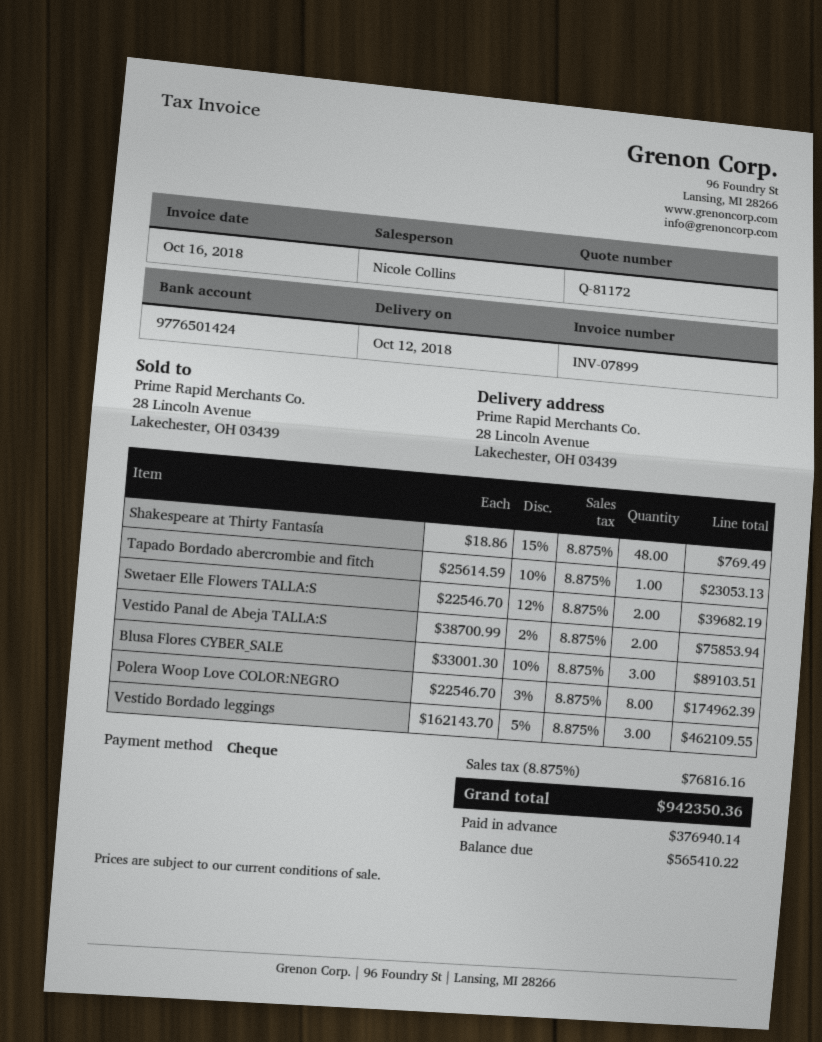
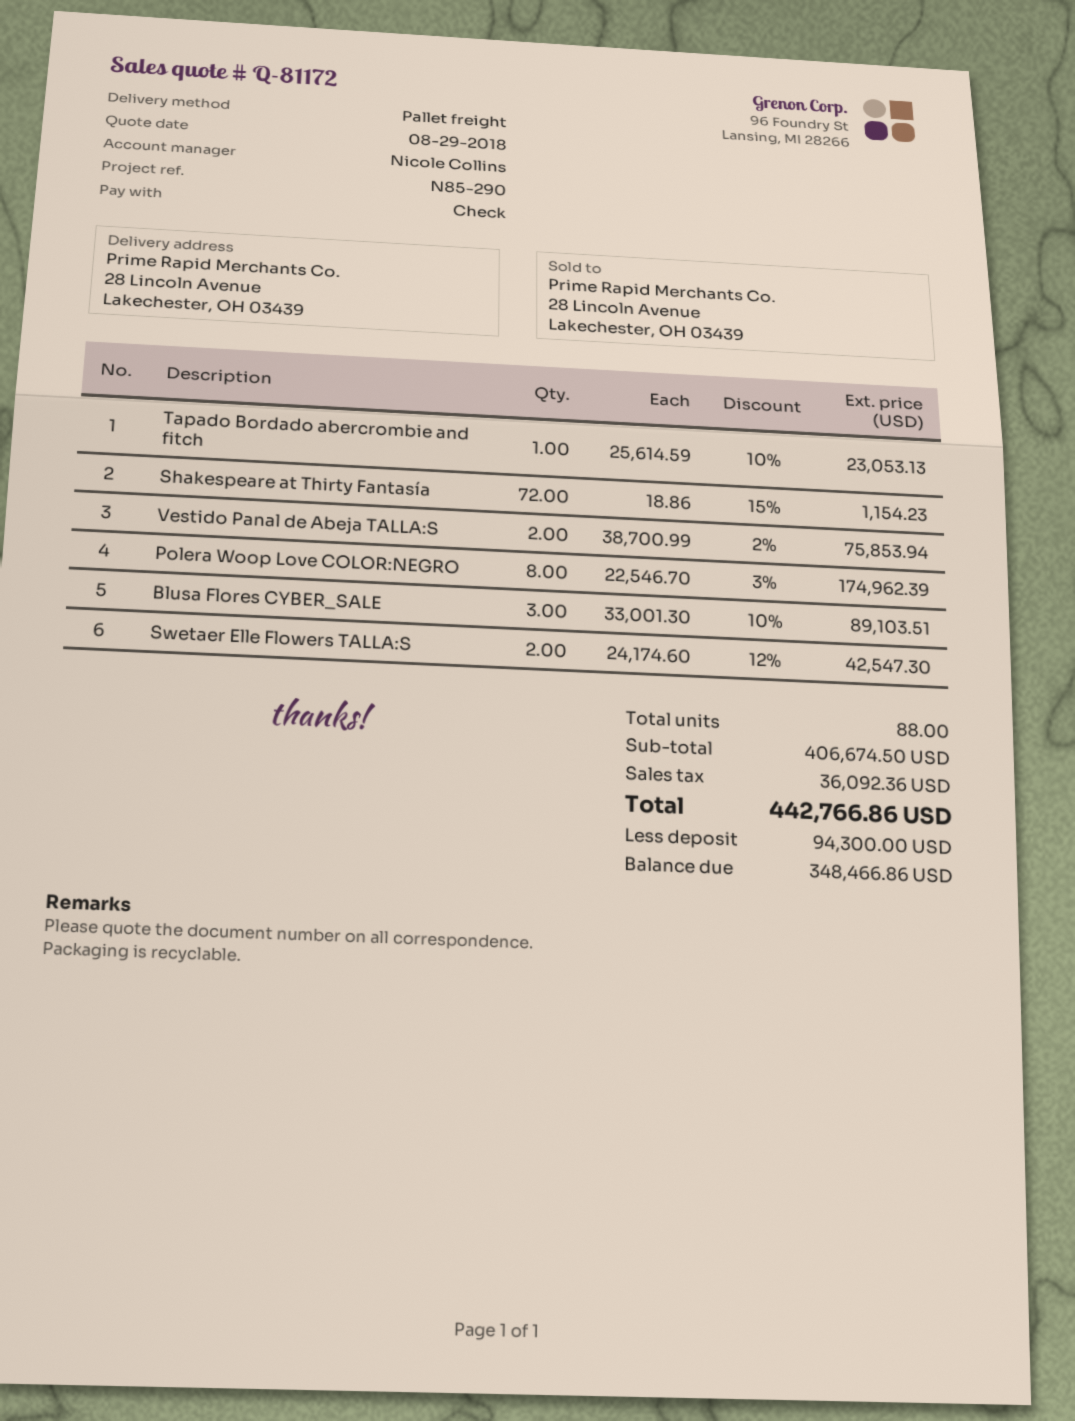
Shakespeare at Thirty Fantasía: 48 x 18.86 - 15% = 769.49 -> 72 x 18.86 - 15% = 1154.23
Swetaer Elle Flowers TALLA:S: 2 x 22546.70 - 12% = 39682.19 -> 2 x 24174.60 - 12% = 42547.30
Vestido Bordado leggings: 3 x 162143.70 - 5% = 462109.55 -> none
tax: 76816.16 -> 36092.36
total: 942350.36 -> 442766.86
deposit: 376940.14 -> 94300.00
balance: 565410.22 -> 348466.86

